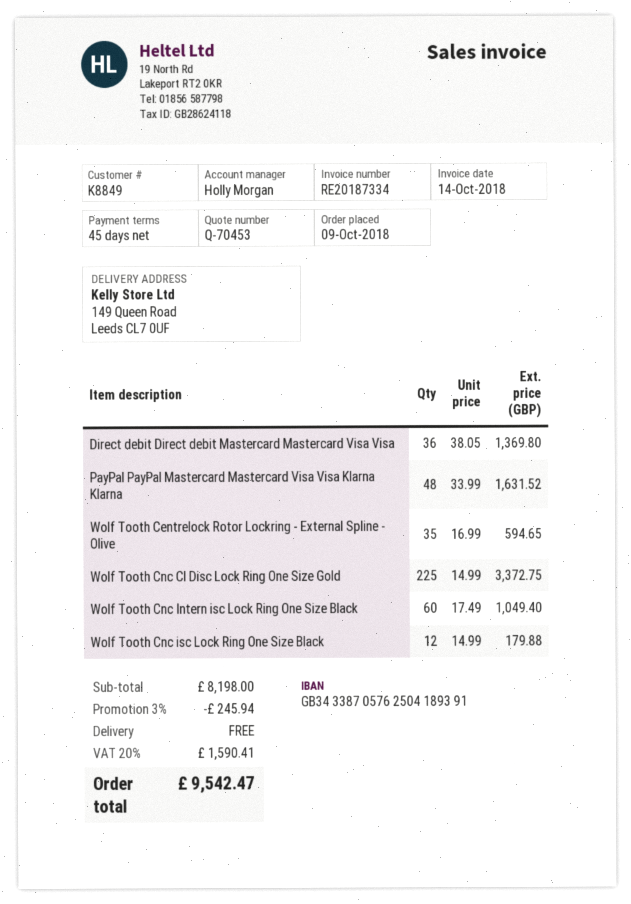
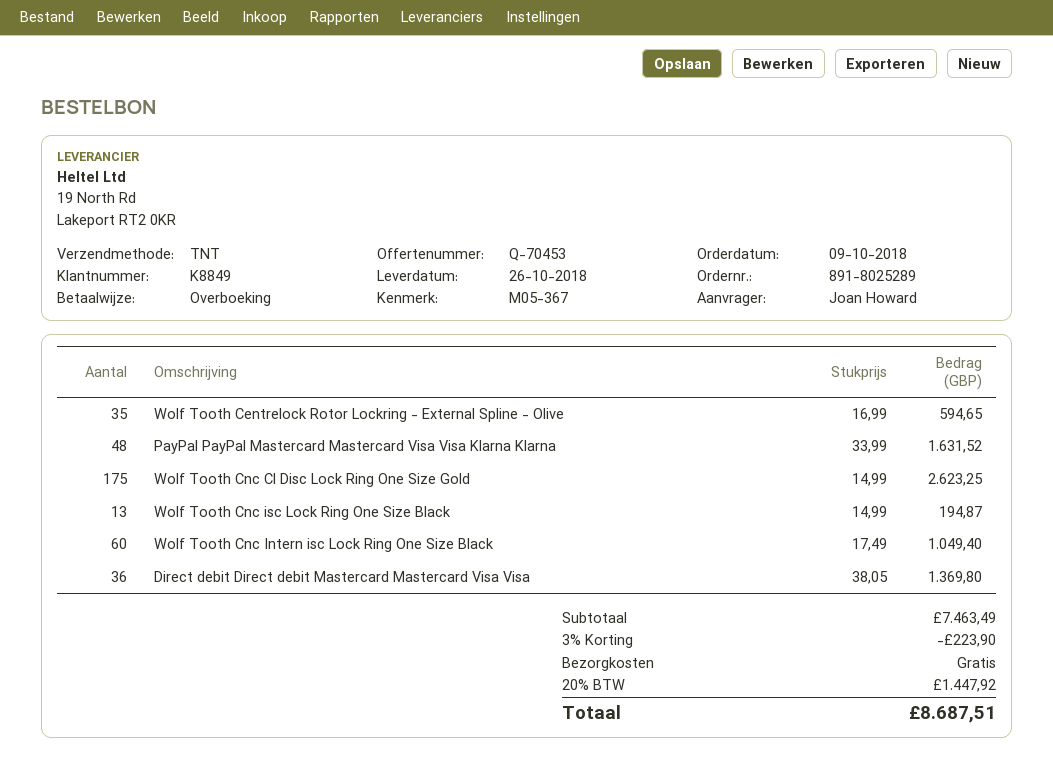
Wolf Tooth Cnc Cl Disc Lock Ring One Size Gold: 225 x 14.99 = 3372.75 -> 175 x 14.99 = 2623.25
Wolf Tooth Cnc isc Lock Ring One Size Black: 12 x 14.99 = 179.88 -> 13 x 14.99 = 194.87
subtotal: 8198.00 -> 7463.49
discount: 3% = 245.94 -> 3% = 223.90
tax: 20% = 1590.41 -> 20% = 1447.92
total: 9542.47 -> 8687.51

